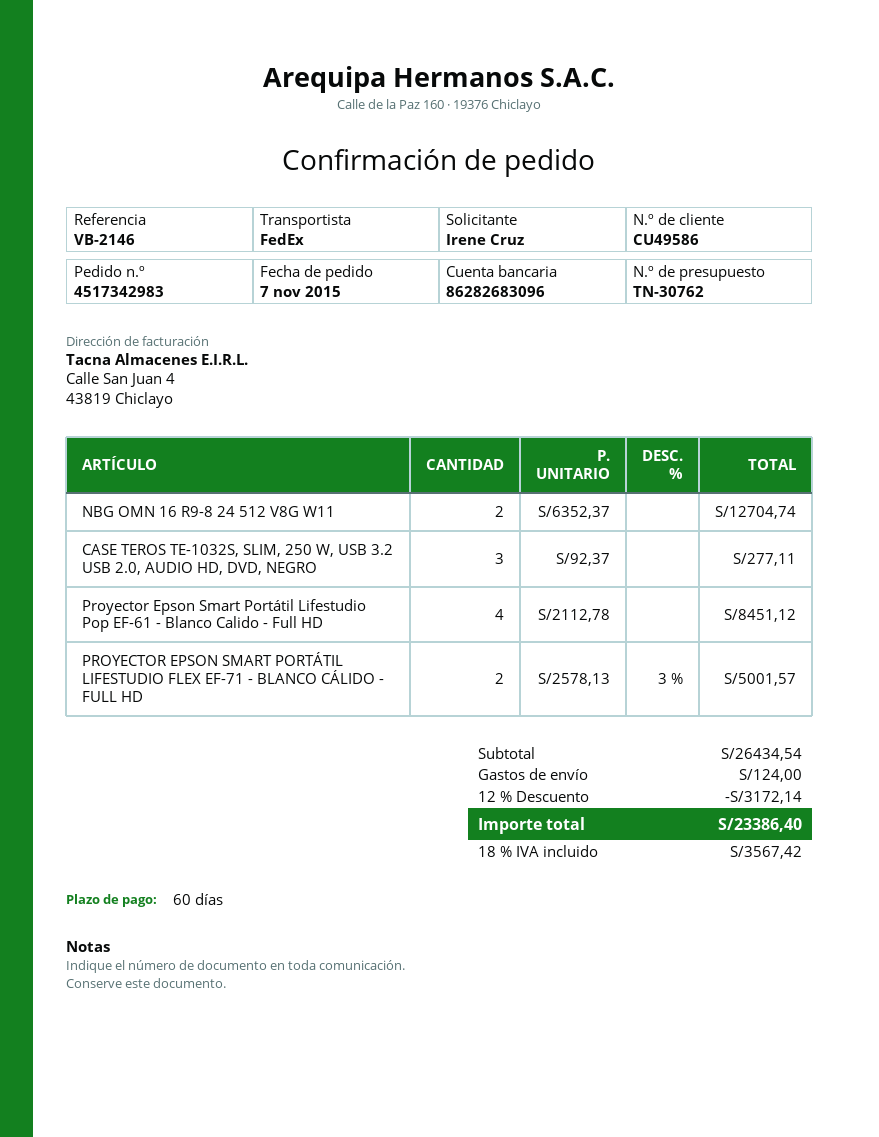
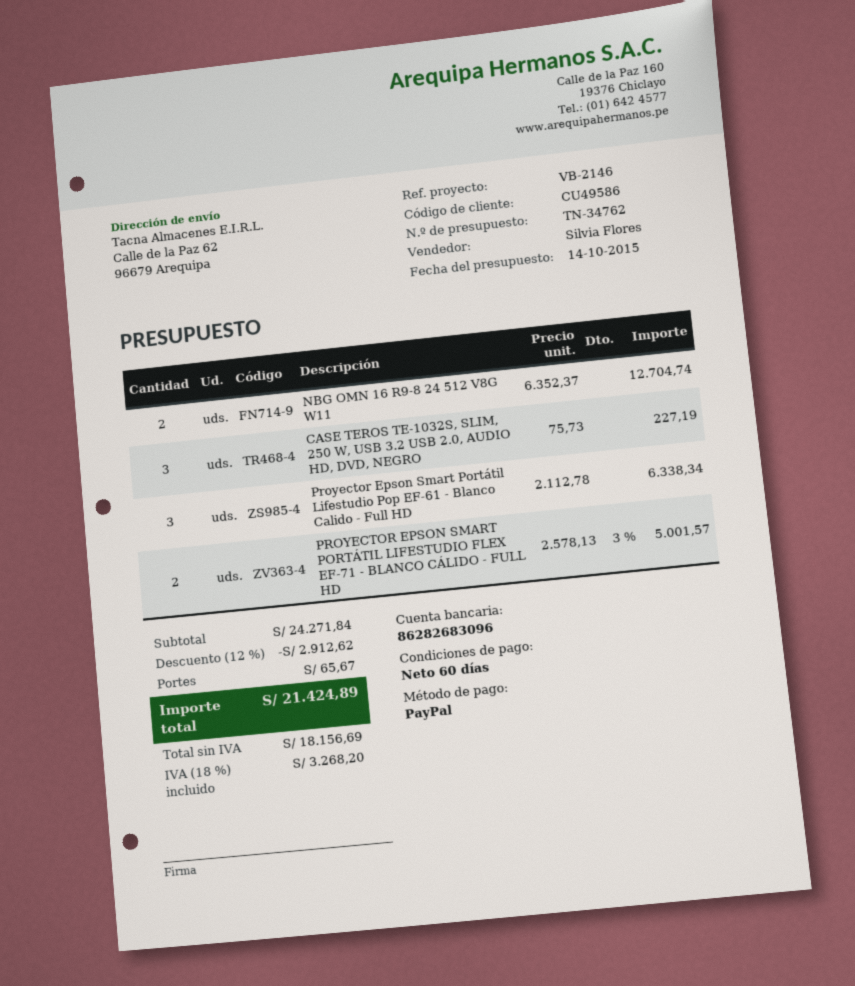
quote number: TN-30762 -> TN-34762
CASE TEROS TE-1032S, SLIM, 250 W, USB 3.2 USB 2.0, AUDIO HD, DVD, NEGRO: 3 x 92.37 = 277.11 -> 3 x 75.73 = 227.19
Proyector Epson Smart Portátil Lifestudio Pop EF-61 - Blanco Calido - Full HD: 4 x 2112.78 = 8451.12 -> 3 x 2112.78 = 6338.34
subtotal: 26434.54 -> 24271.84
discount: 12% = 3172.14 -> 12% = 2912.62
shipping: 124.00 -> 65.67
tax: 18% = 3567.42 -> 18% = 3268.20
total: 23386.40 -> 21424.89

